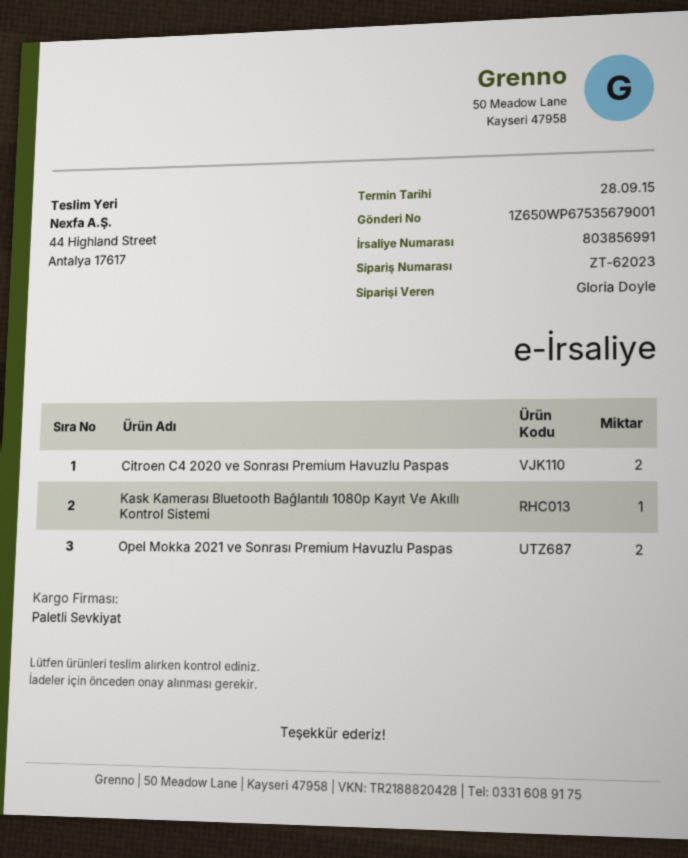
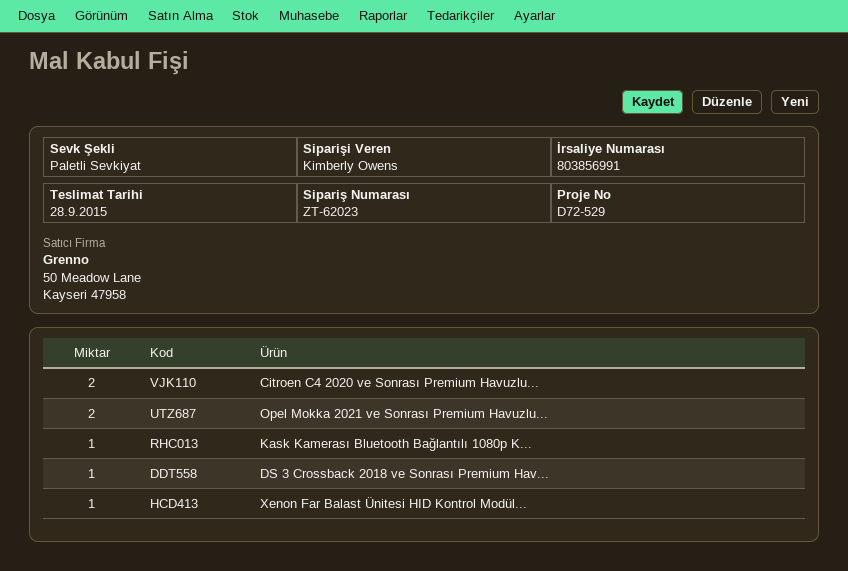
ordered by: Gloria Doyle -> Kimberly Owens
DS 3 Crossback 2018 ve Sonrası Premium Hav...: none -> 1
Xenon Far Balast Ünitesi HID Kontrol Modül...: none -> 1

